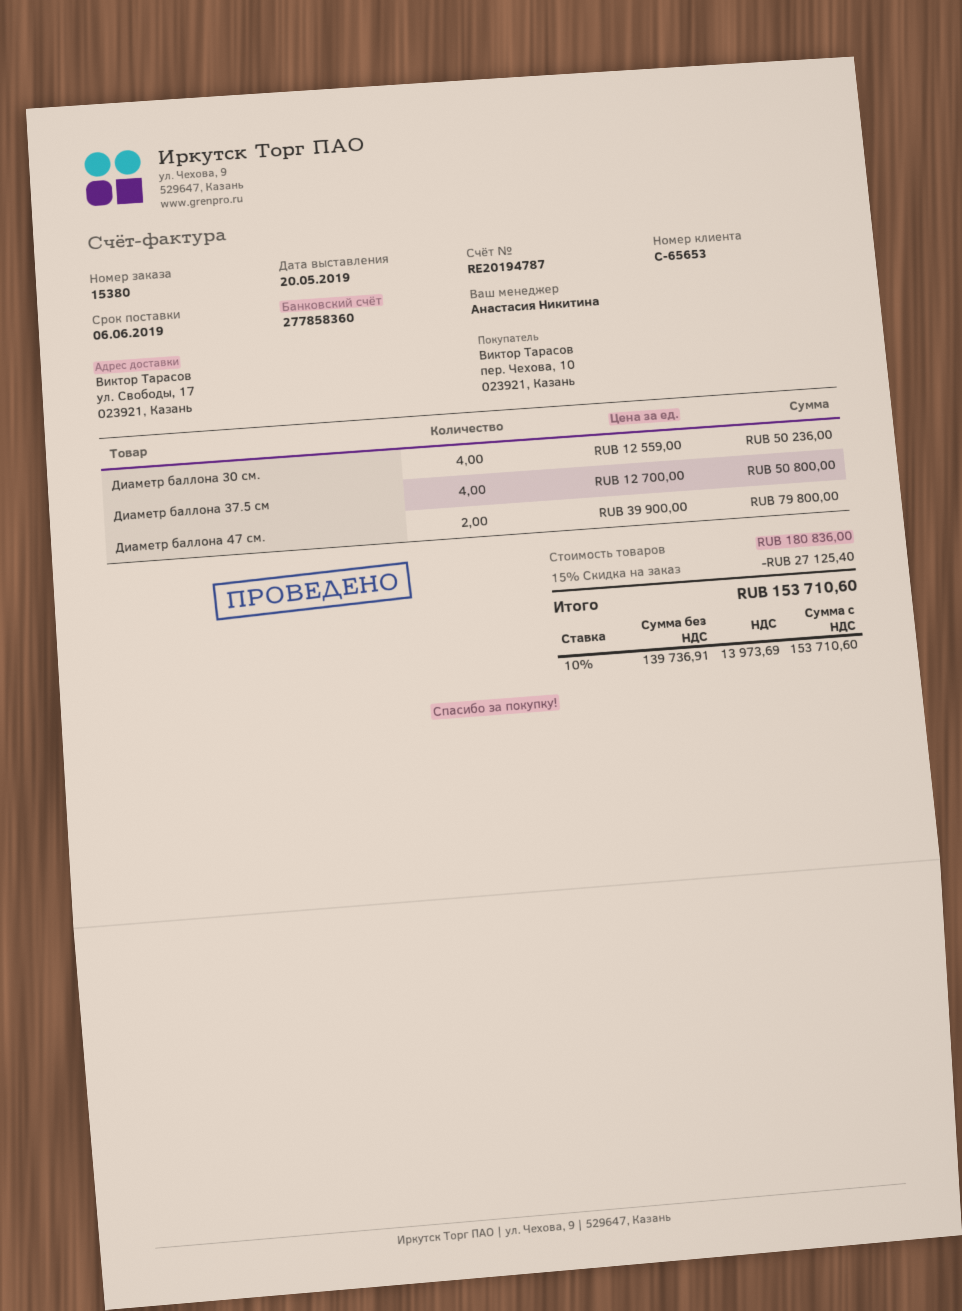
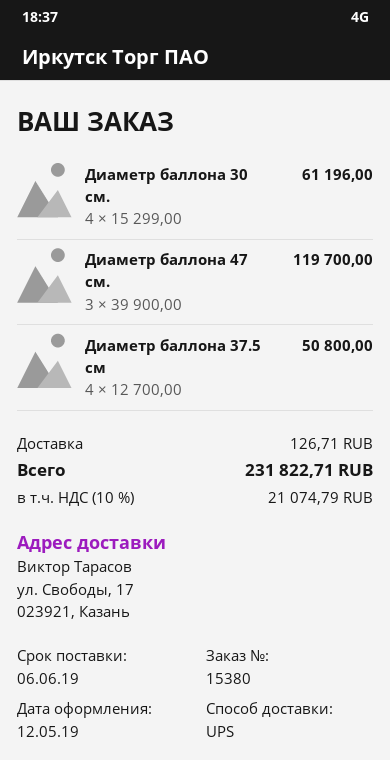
Диаметр баллона 30 см.: 4 x 12559.00 = 50236.00 -> 4 x 15299.00 = 61196.00
Диаметр баллона 47 см.: 2 x 39900.00 = 79800.00 -> 3 x 39900.00 = 119700.00
discount: 15% = 27125.40 -> none
shipping: none -> 126.71
tax: 10% = 13973.69 -> 10% = 21074.79
total: 153710.60 -> 231822.71

